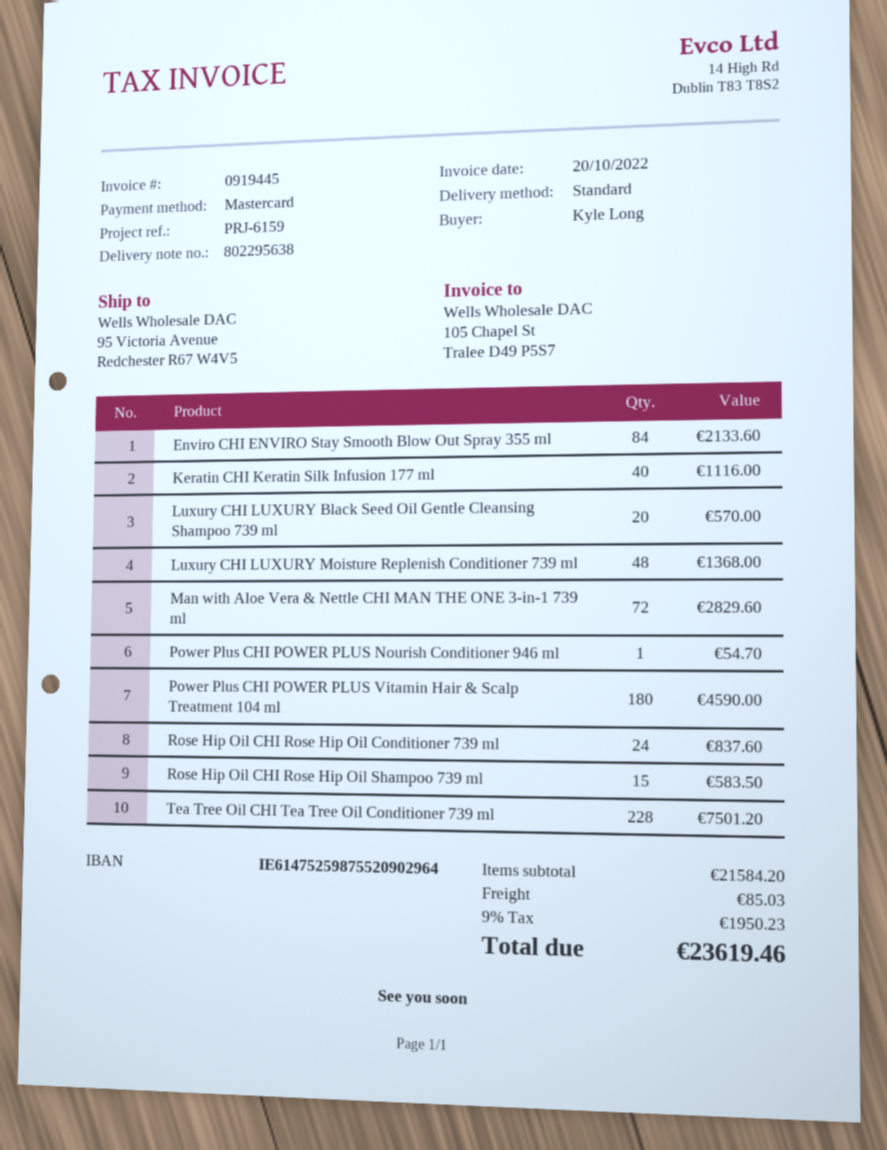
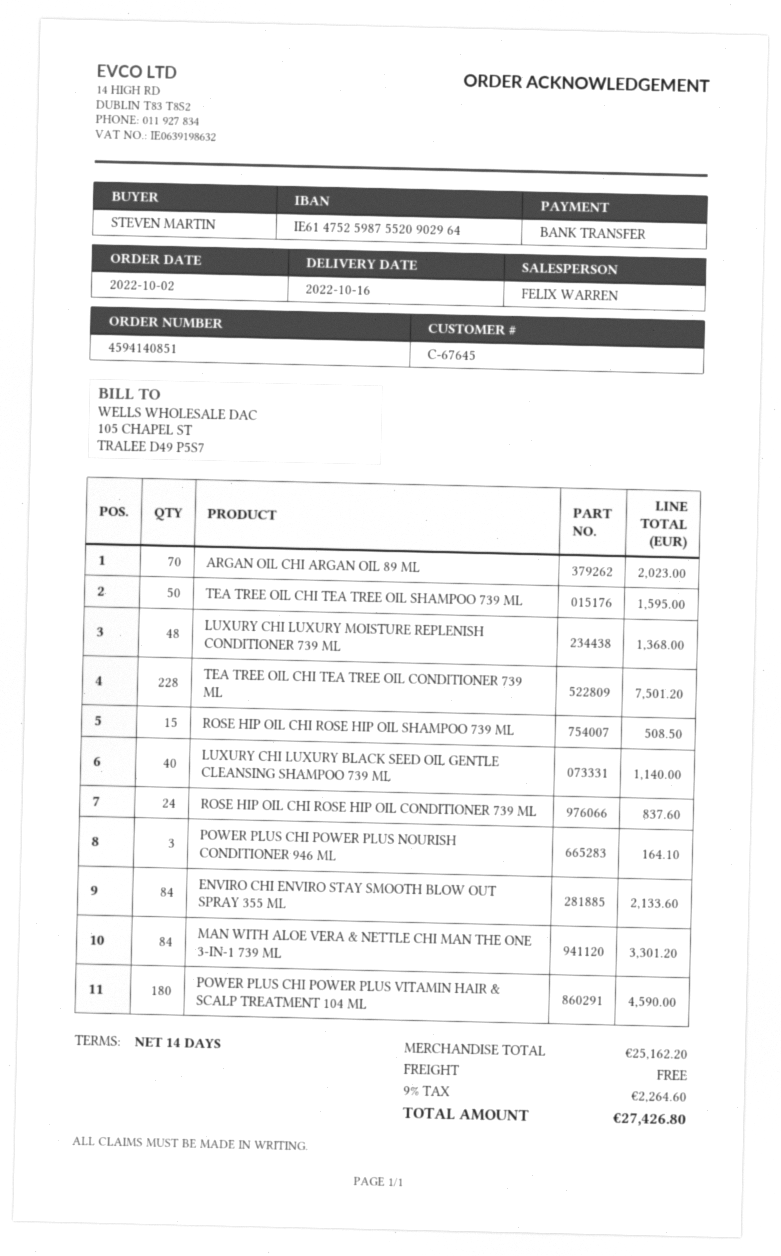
ordered by: Kyle Long -> STEVEN MARTIN
payment method: Mastercard -> bank transfer
Keratin CHI Keratin Silk Infusion 177 ml: 40 for 1116.00 -> none
Luxury CHI LUXURY Black Seed Oil Gentle Cleansing Shampoo 739 ml: 20 for 570.00 -> 40 for 1140.00
Man with Aloe Vera & Nettle CHI MAN THE ONE 3-in-1 739 ml: 72 for 2829.60 -> 84 for 3301.20
Power Plus CHI POWER PLUS Nourish Conditioner 946 ml: 1 for 54.70 -> 3 for 164.10
Rose Hip Oil CHI Rose Hip Oil Shampoo 739 ml: 15 for 583.50 -> 15 for 508.50
ARGAN OIL CHI ARGAN OIL 89 ML: none -> 70 for 2023.00
TEA TREE OIL CHI TEA TREE OIL SHAMPOO 739 ML: none -> 50 for 1595.00
subtotal: 21584.20 -> 25162.20
shipping: 85.03 -> 0.00
tax: 9% = 1950.23 -> 9% = 2264.60
total: 23619.46 -> 27426.80

